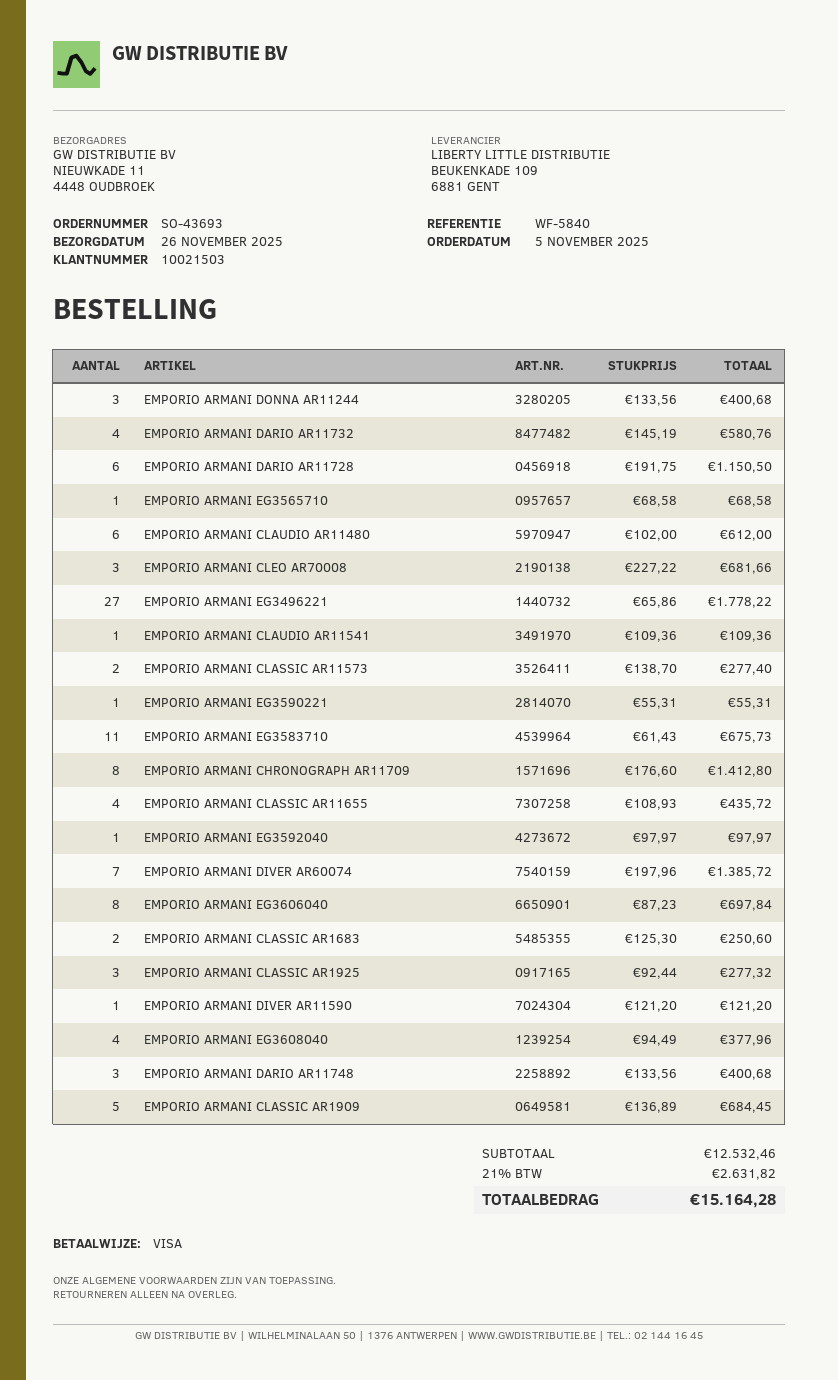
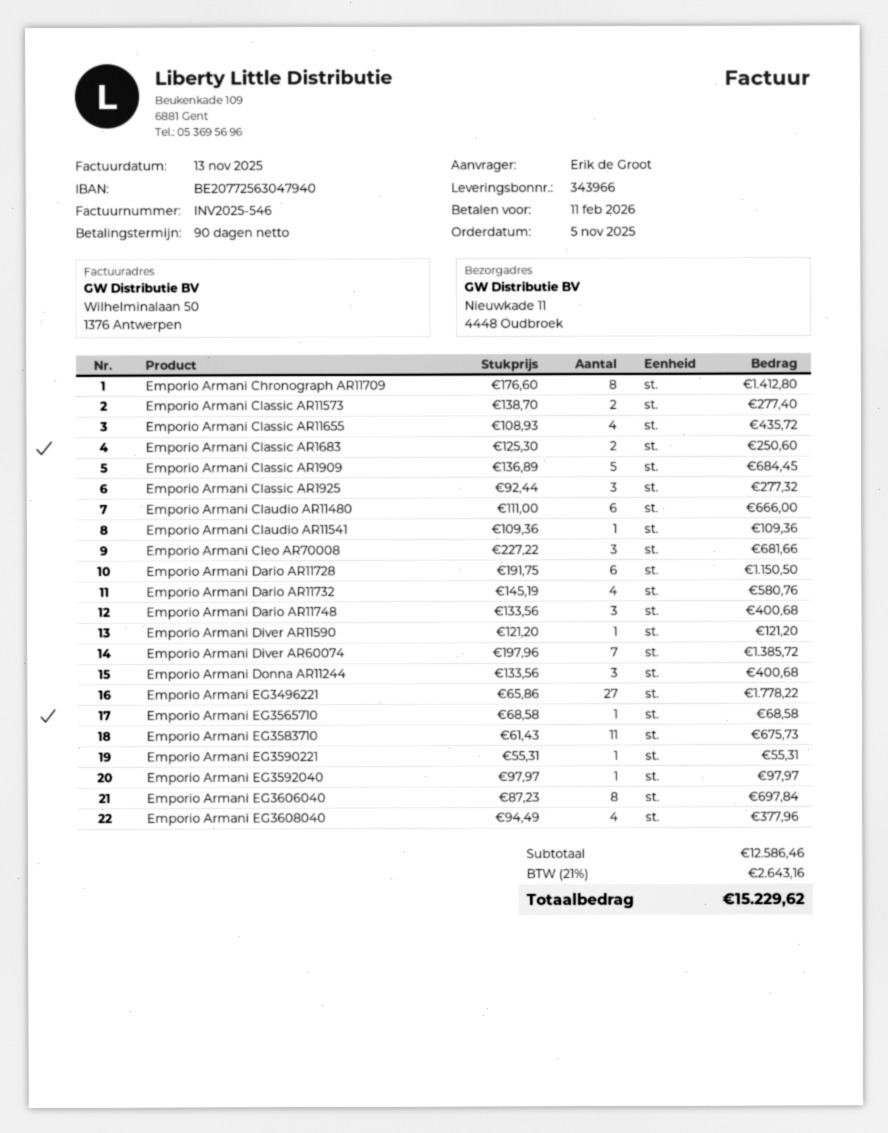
EMPORIO ARMANI CLAUDIO AR11480: 6 x 102.00 = 612.00 -> 6 x 111.00 = 666.00
subtotal: 12532.46 -> 12586.46
tax: 21% = 2631.82 -> 21% = 2643.16
total: 15164.28 -> 15229.62

